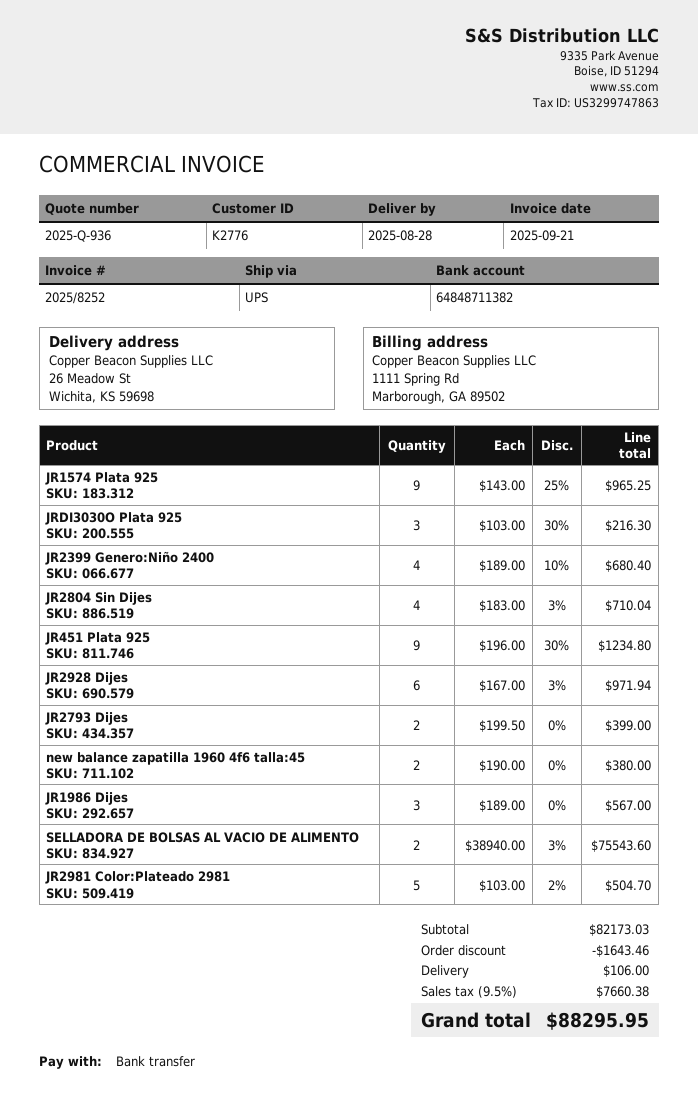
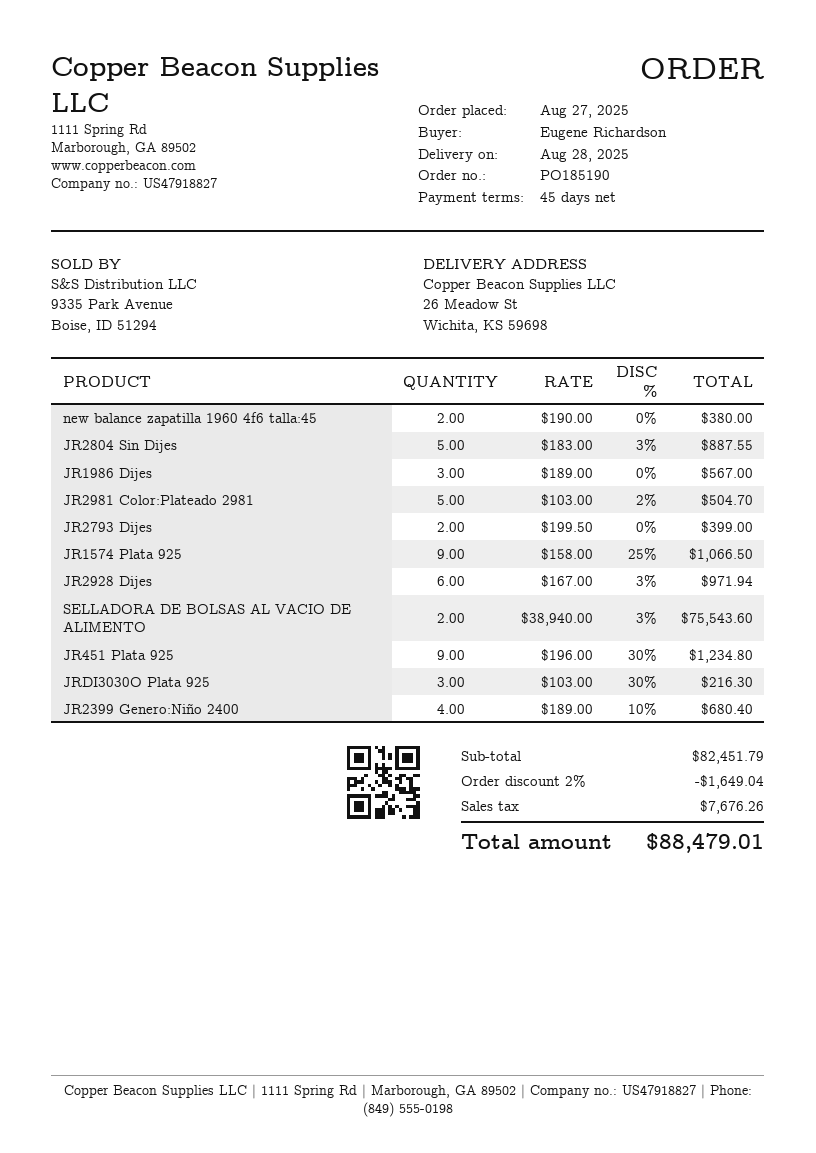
JR1574 Plata 925: 9 x 143.00 - 25% = 965.25 -> 9 x 158.00 - 25% = 1066.50
JR2804 Sin Dijes: 4 x 183.00 - 3% = 710.04 -> 5 x 183.00 - 3% = 887.55
subtotal: 82173.03 -> 82451.79
discount: 1643.46 -> 1649.04
shipping: 106.00 -> none
tax: 7660.38 -> 7676.26
total: 88295.95 -> 88479.01

